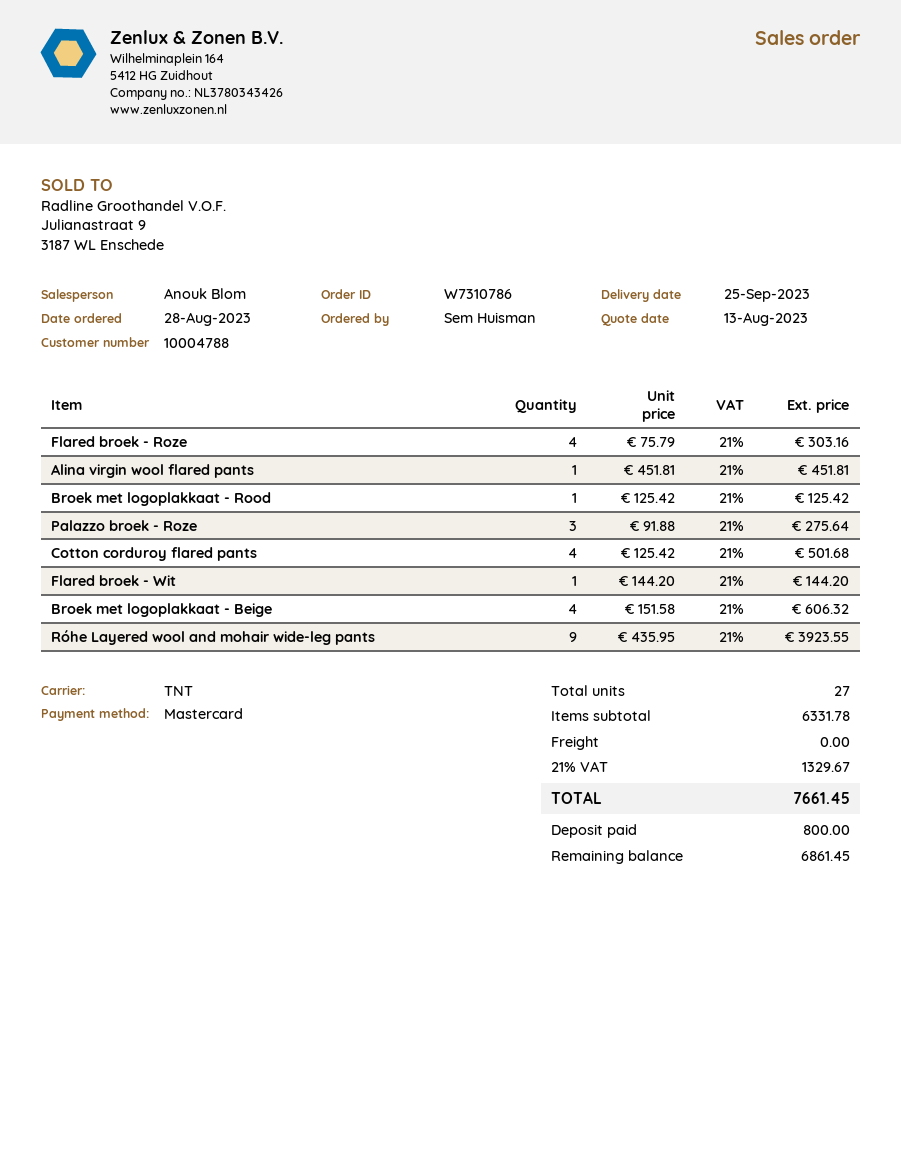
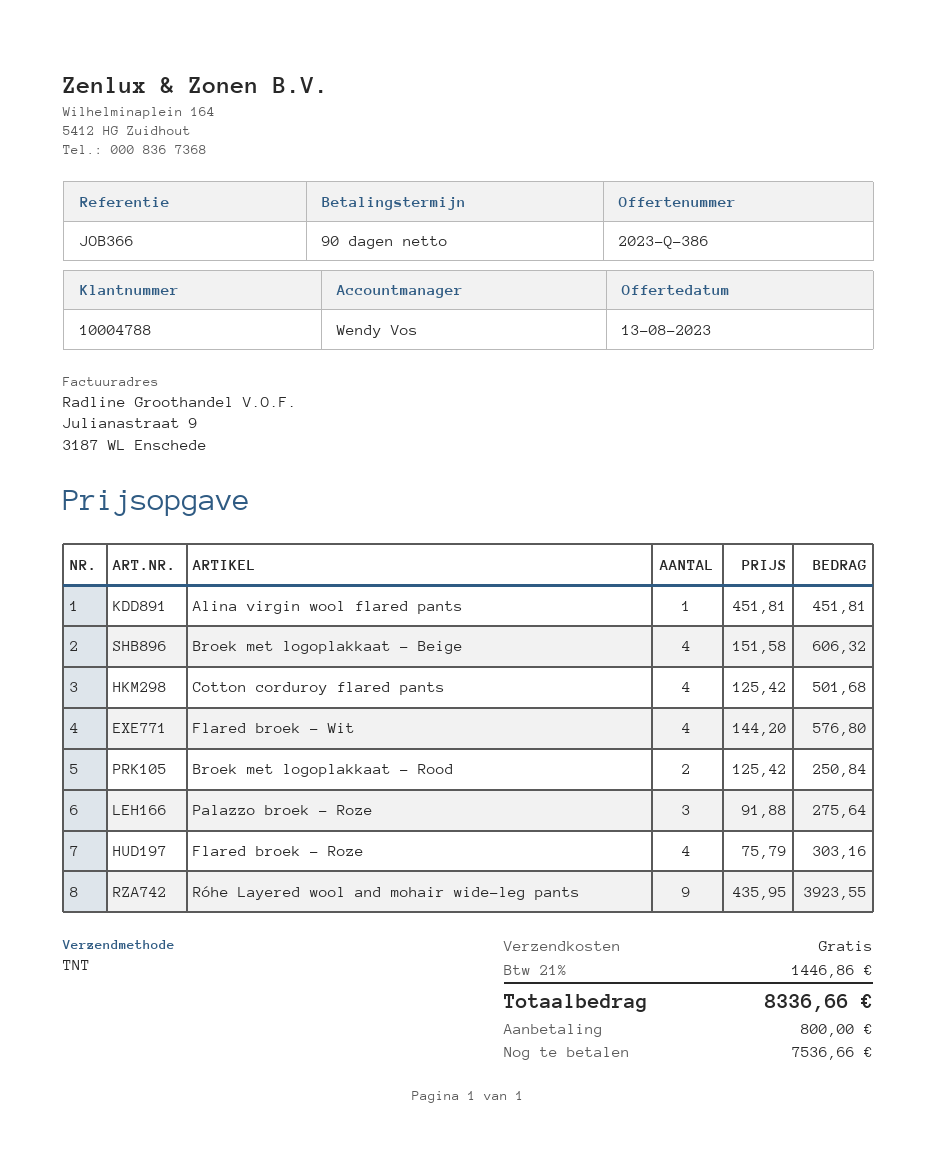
sales rep: Anouk Blom -> Wendy Vos
Broek met logoplakkaat - Rood: 1 x 125.42 = 125.42 -> 2 x 125.42 = 250.84
Flared broek - Wit: 1 x 144.20 = 144.20 -> 4 x 144.20 = 576.80
tax: 21% = 1329.67 -> 21% = 1446.86
total: 7661.45 -> 8336.66
balance: 6861.45 -> 7536.66

